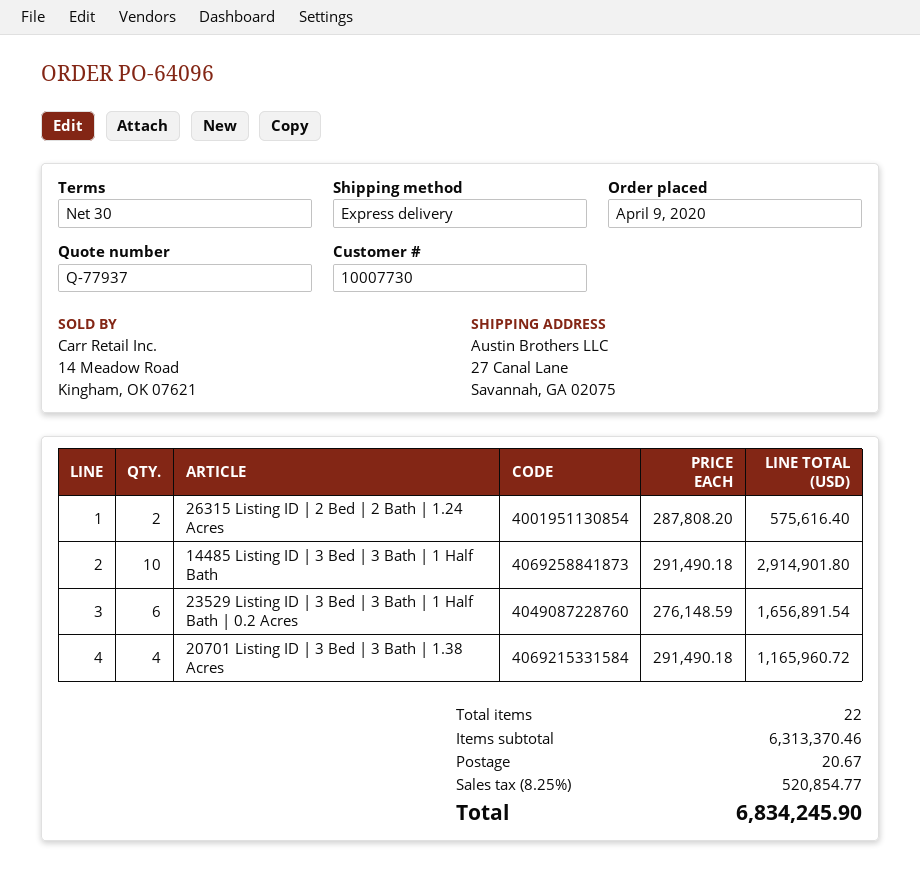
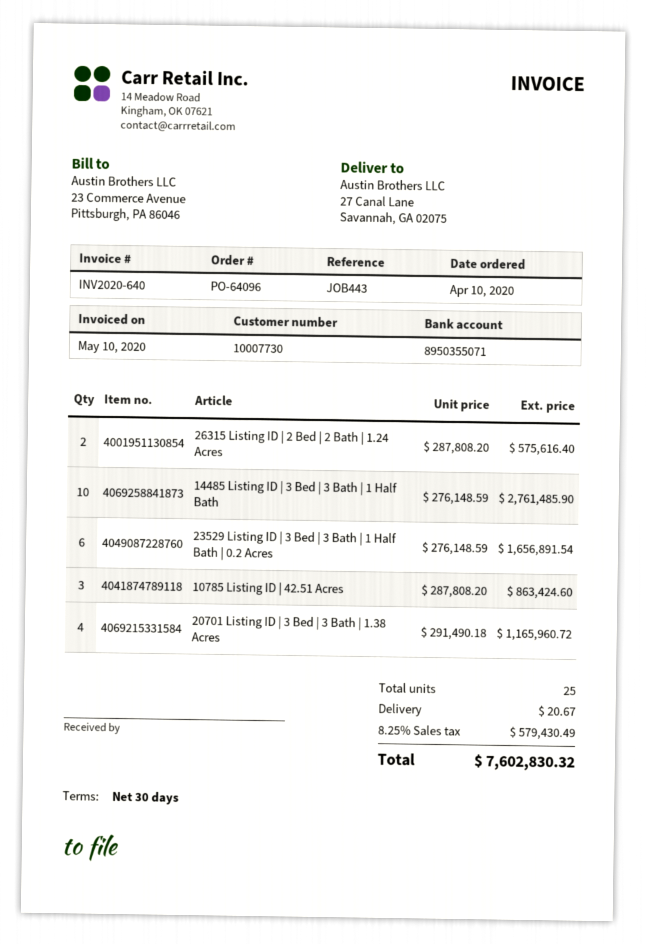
order date: 2020-04-09 -> 2020-04-10
14485 Listing ID | 3 Bed | 3 Bath | 1 Half Bath: 10 x 291490.18 = 2914901.80 -> 10 x 276148.59 = 2761485.90
10785 Listing ID | 42.51 Acres: none -> 3 x 287808.20 = 863424.60
total quantity: 22 -> 25
tax: 8.25% = 520854.77 -> 8.25% = 579430.49
total: 6834245.90 -> 7602830.32

